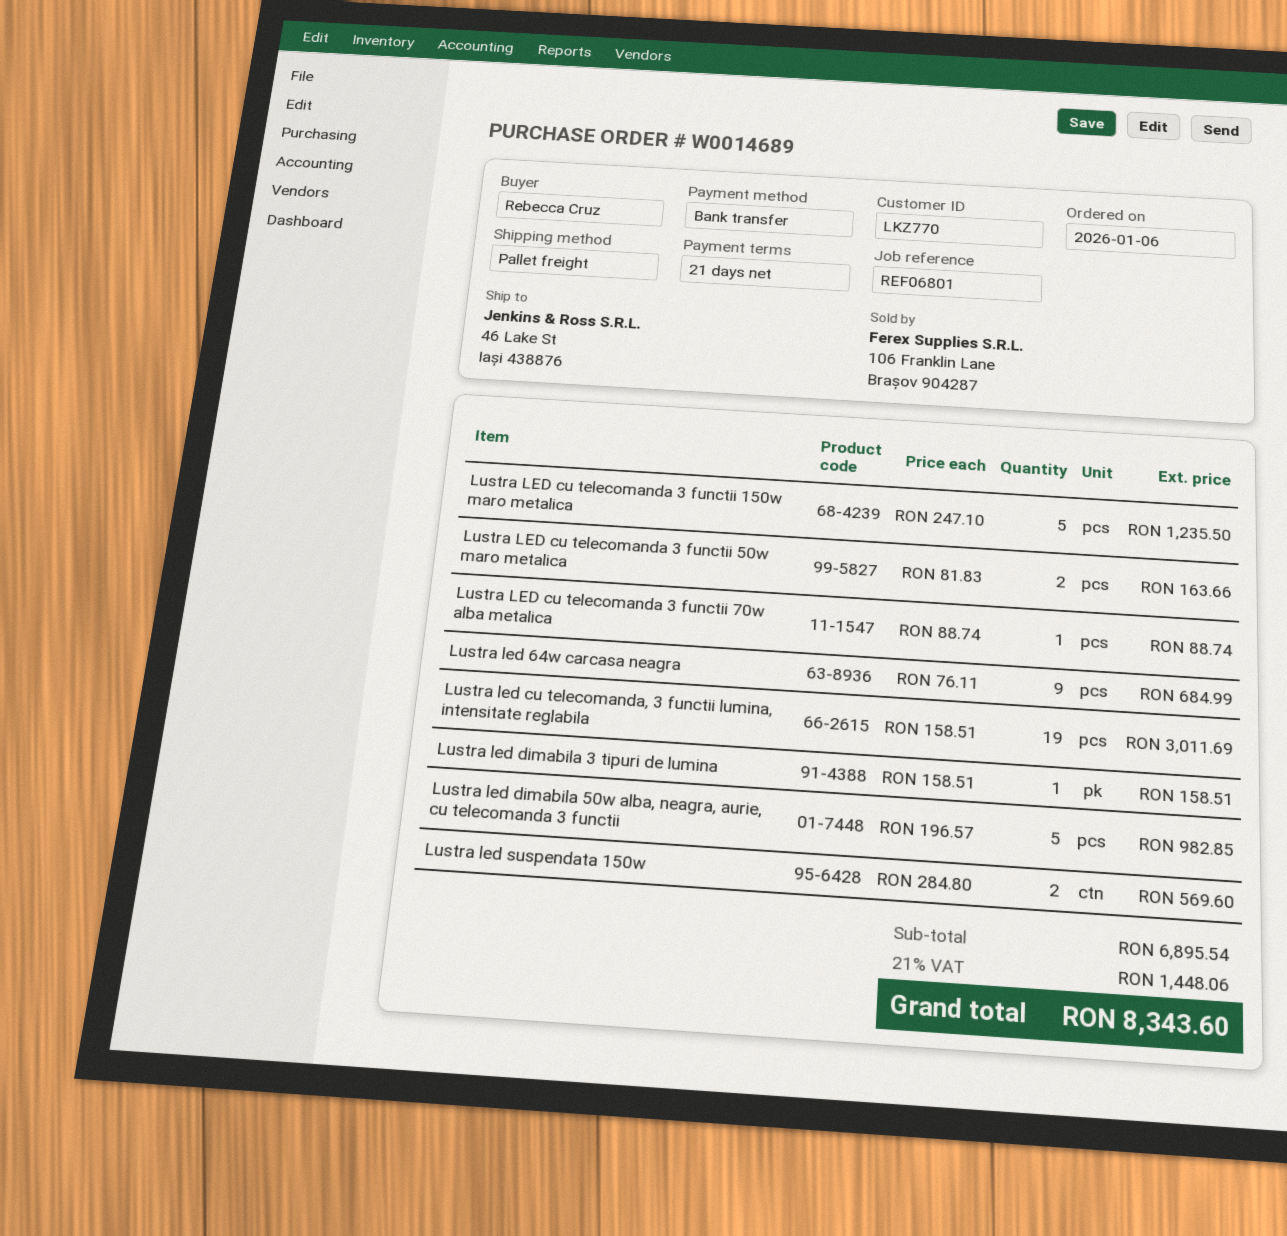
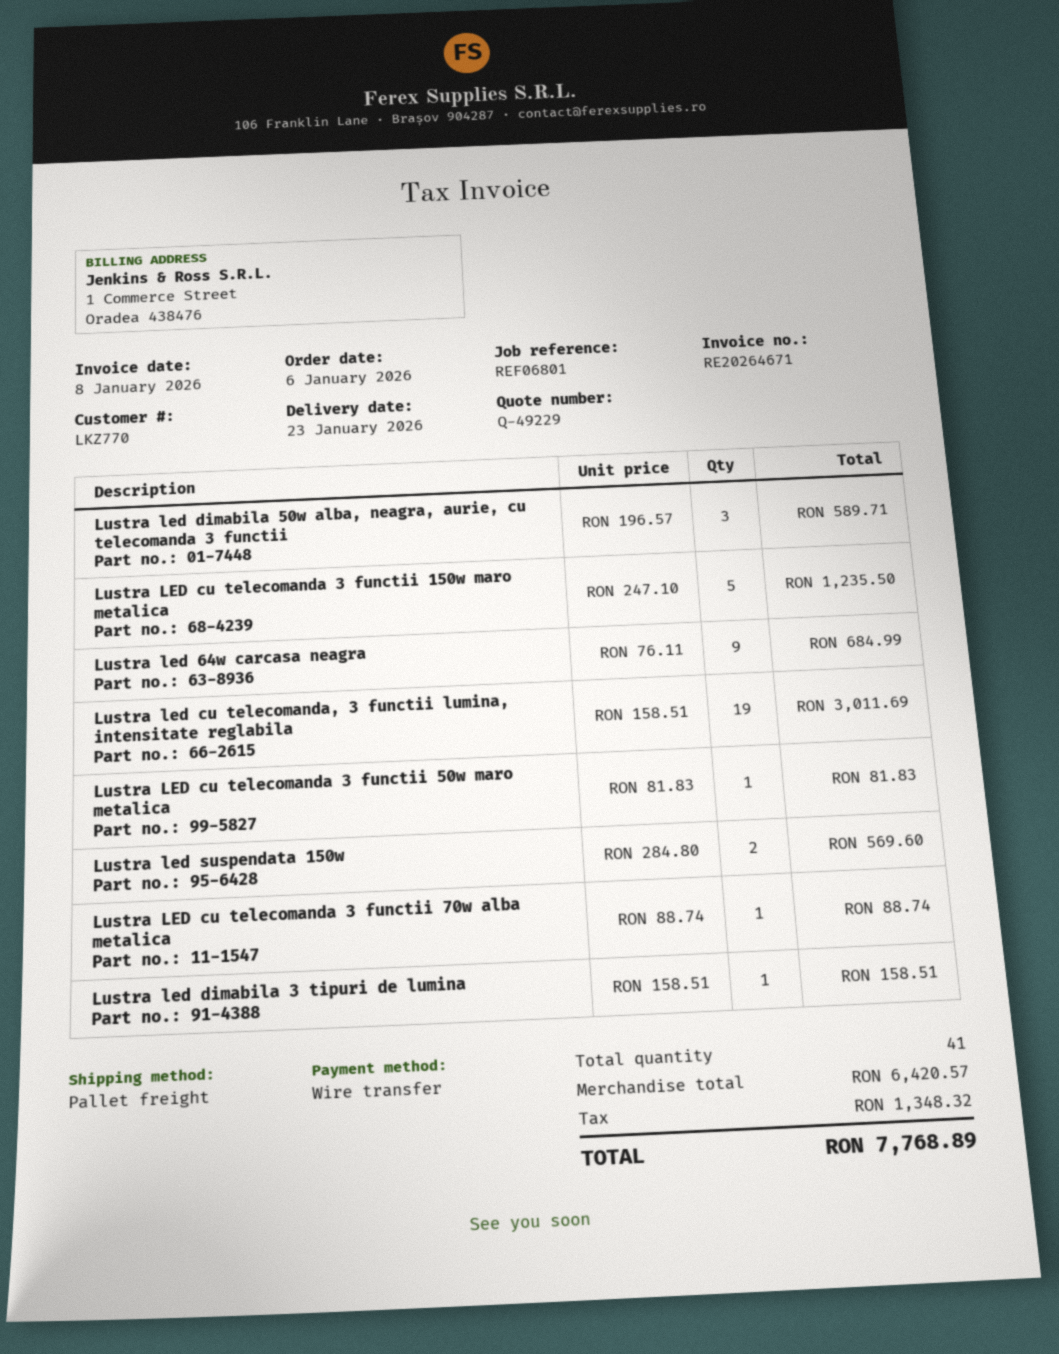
Lustra LED cu telecomanda 3 functii 50w maro metalica: 2 x 81.83 = 163.66 -> 1 x 81.83 = 81.83
Lustra led dimabila 50w alba, neagra, aurie, cu telecomanda 3 functii: 5 x 196.57 = 982.85 -> 3 x 196.57 = 589.71
subtotal: 6895.54 -> 6420.57
tax: 1448.06 -> 1348.32
total: 8343.60 -> 7768.89

